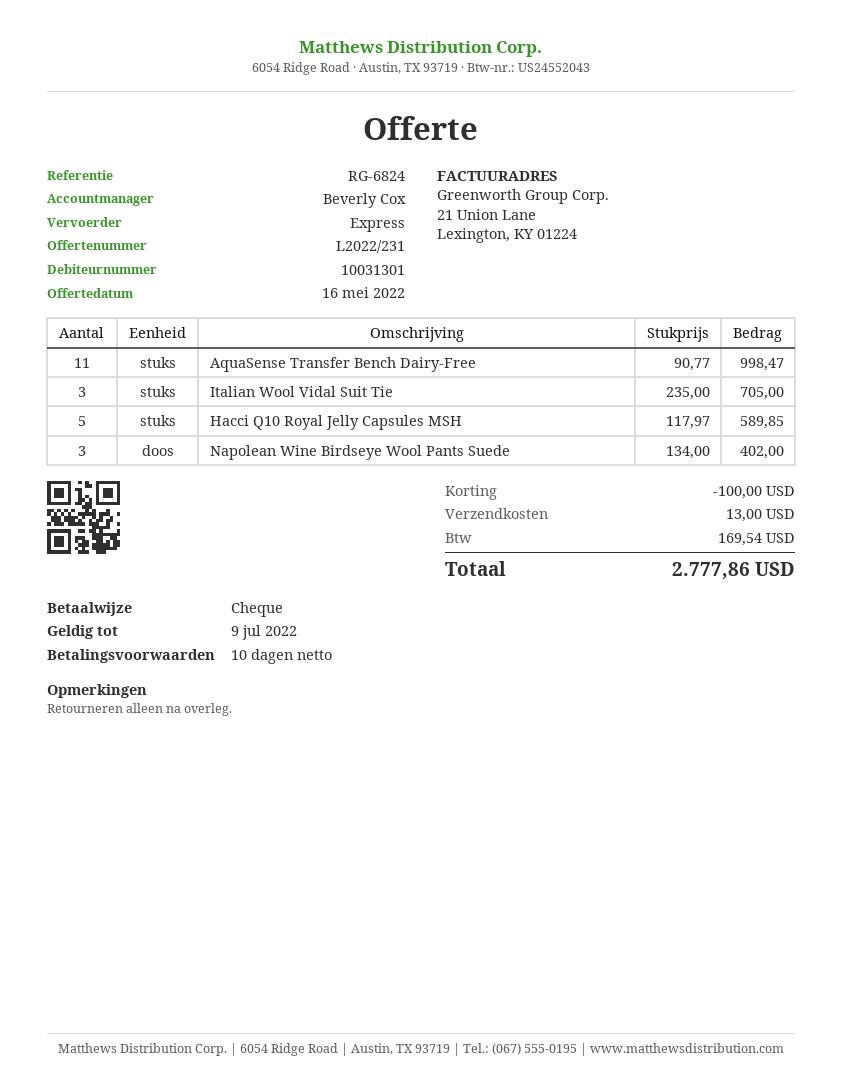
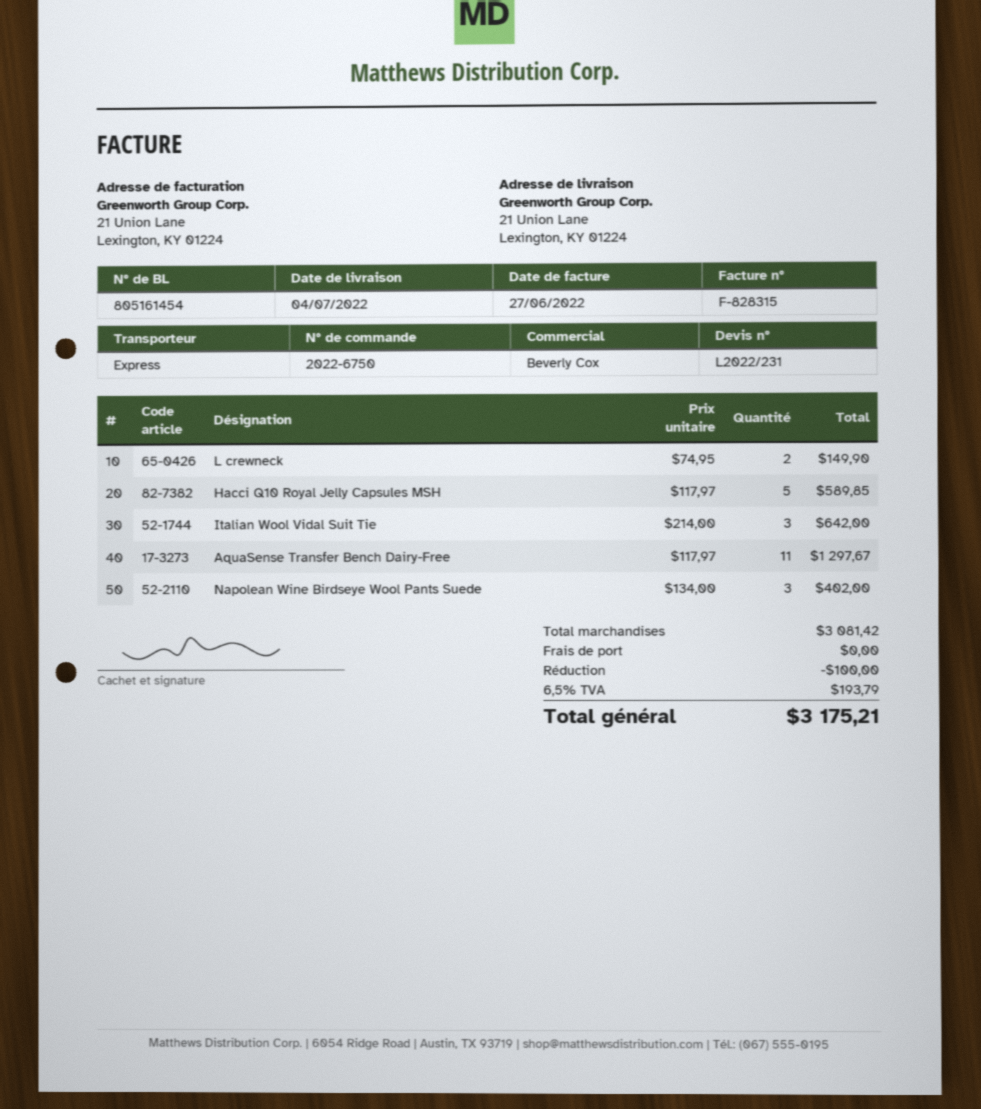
AquaSense Transfer Bench Dairy-Free: 11 x 90.77 = 998.47 -> 11 x 117.97 = 1297.67
Italian Wool Vidal Suit Tie: 3 x 235.00 = 705.00 -> 3 x 214.00 = 642.00
L crewneck: none -> 2 x 74.95 = 149.90
shipping: 13.00 -> 0.00
tax: 169.54 -> 193.79
total: 2777.86 -> 3175.21

